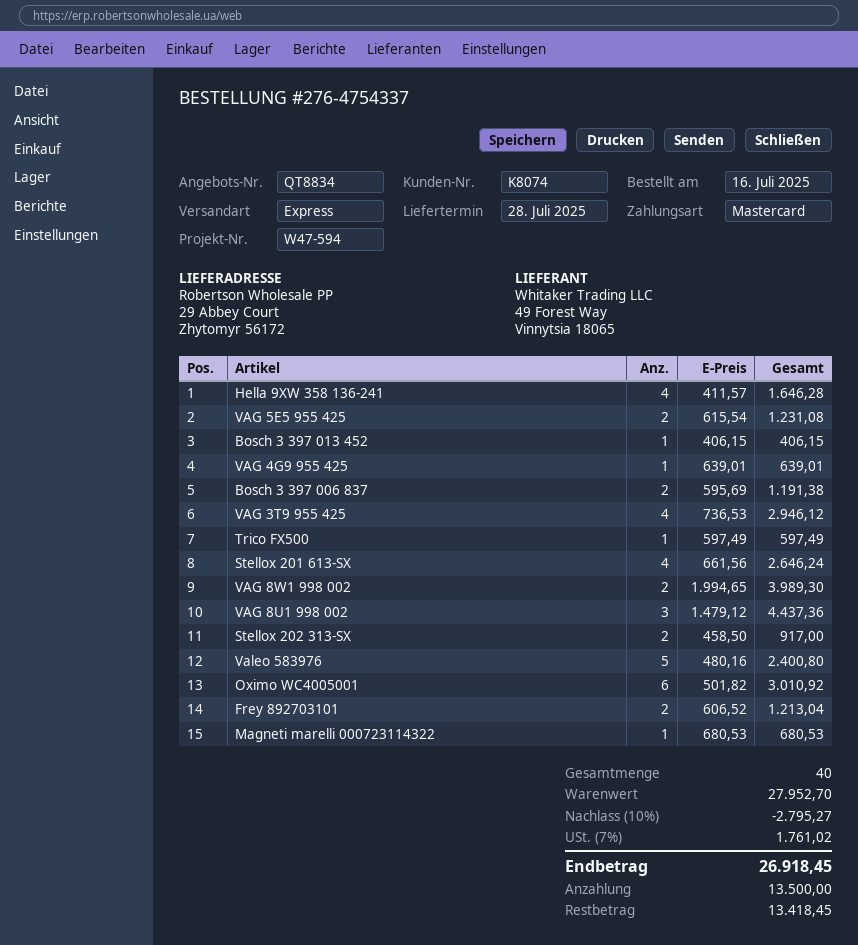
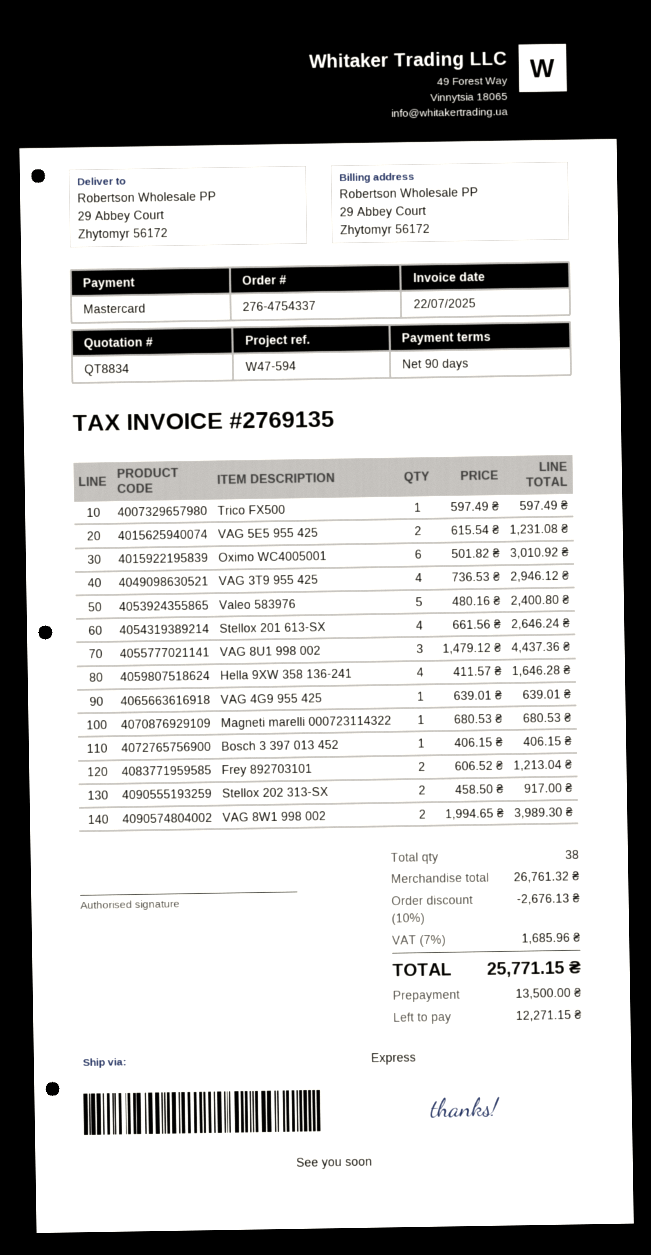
Bosch 3 397 006 837: 2 x 595.69 = 1191.38 -> none
total quantity: 40 -> 38
subtotal: 27952.70 -> 26761.32
discount: 10% = 2795.27 -> 10% = 2676.13
tax: 7% = 1761.02 -> 7% = 1685.96
total: 26918.45 -> 25771.15
balance: 13418.45 -> 12271.15

